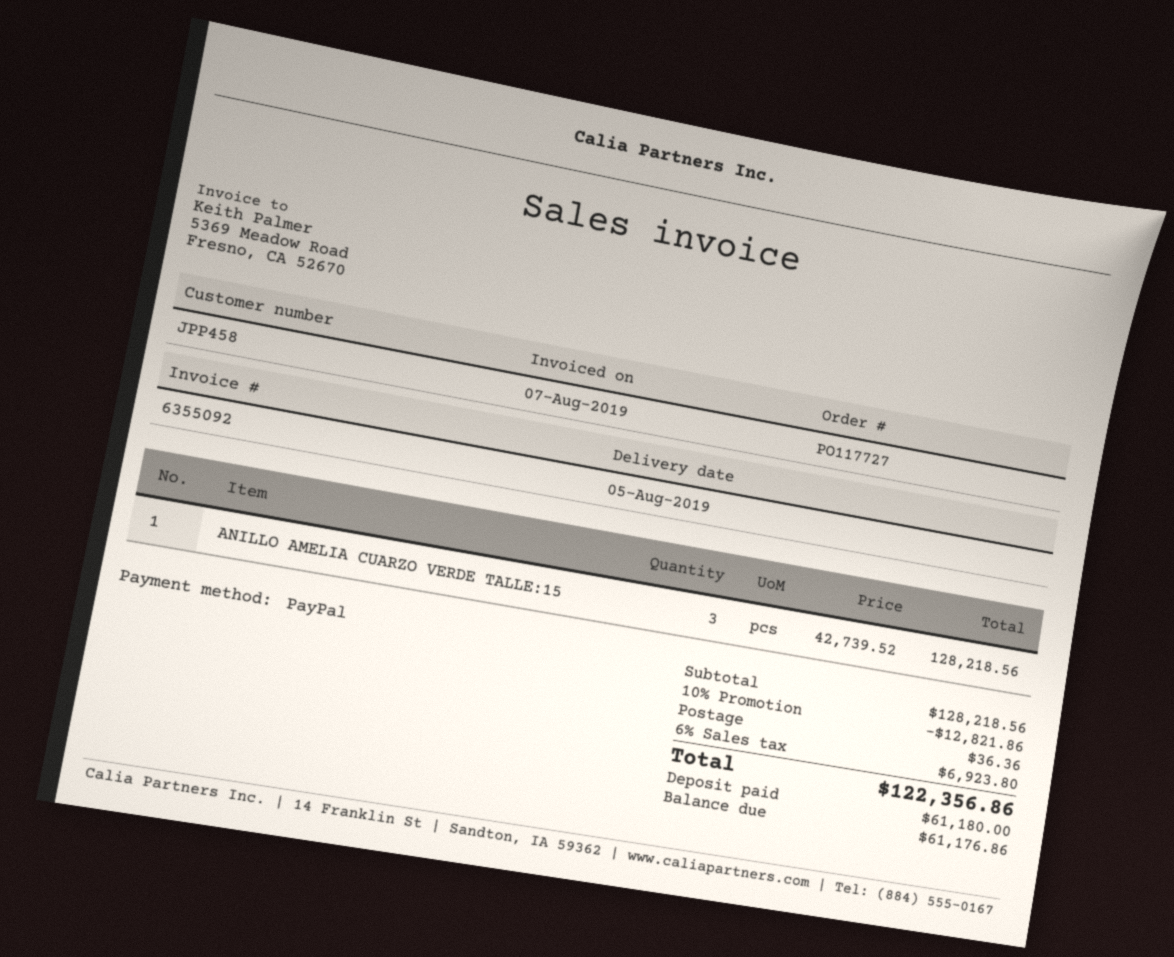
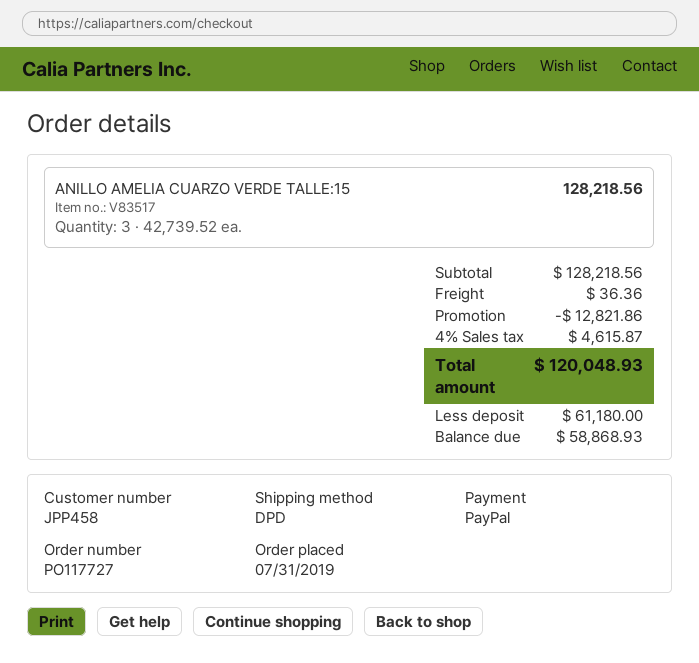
tax: 6% = 6923.80 -> 4% = 4615.87
total: 122356.86 -> 120048.93
balance: 61176.86 -> 58868.93

